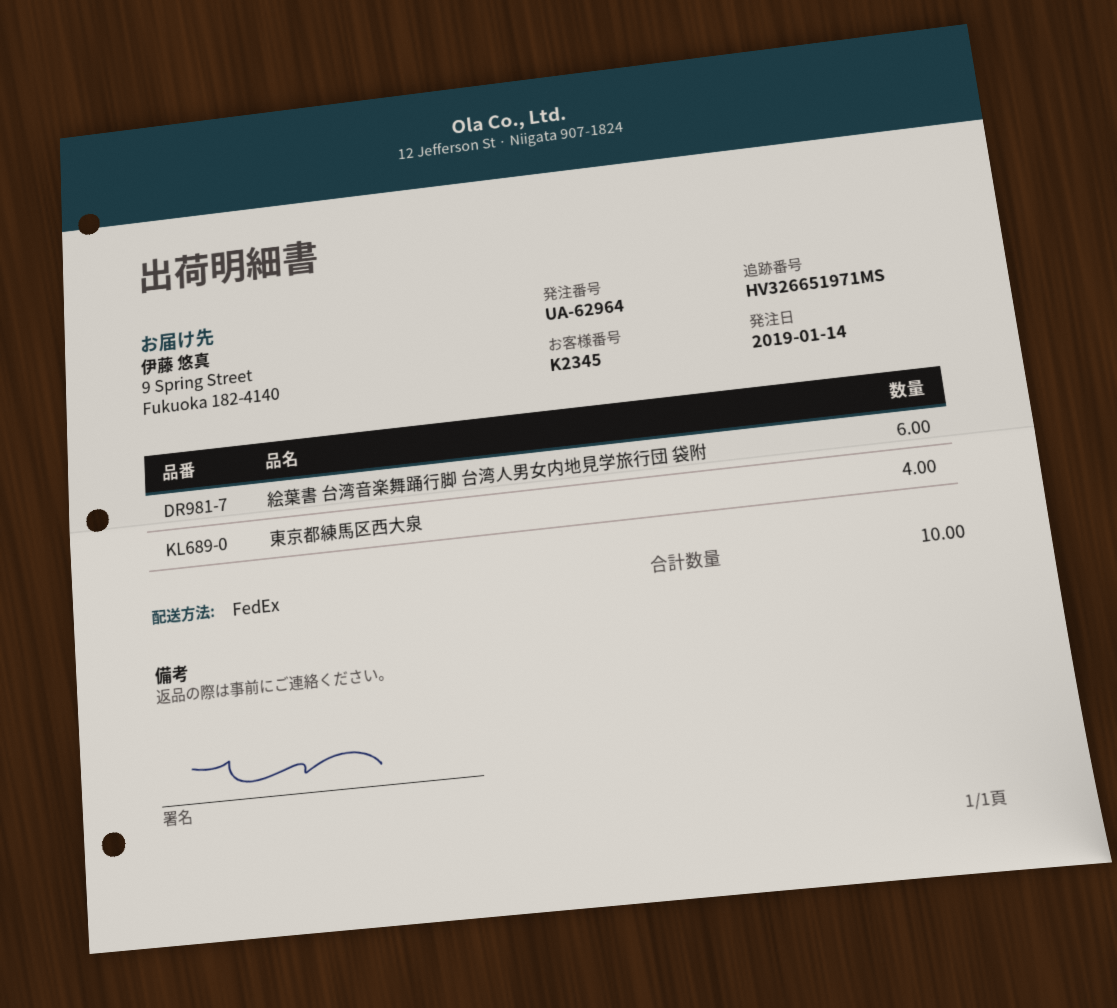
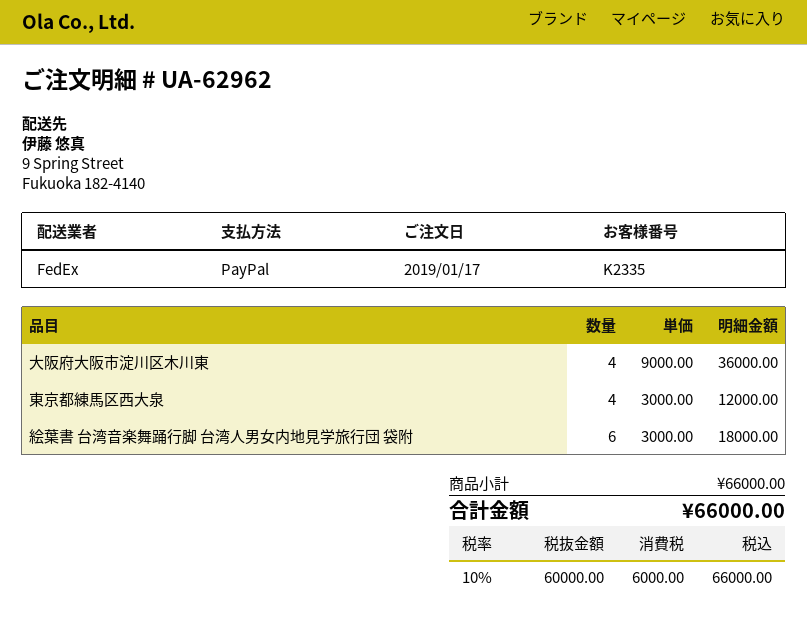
order number: UA-62964 -> UA-62962
order date: 2019-01-14 -> 2019-01-17
customer number: K2345 -> K2335
大阪府大阪市淀川区木川東: none -> 4

